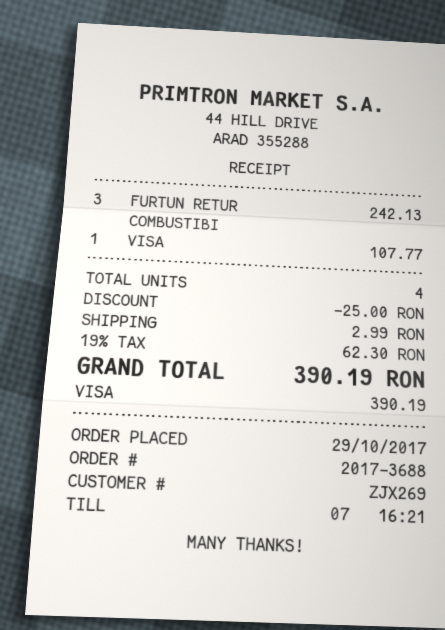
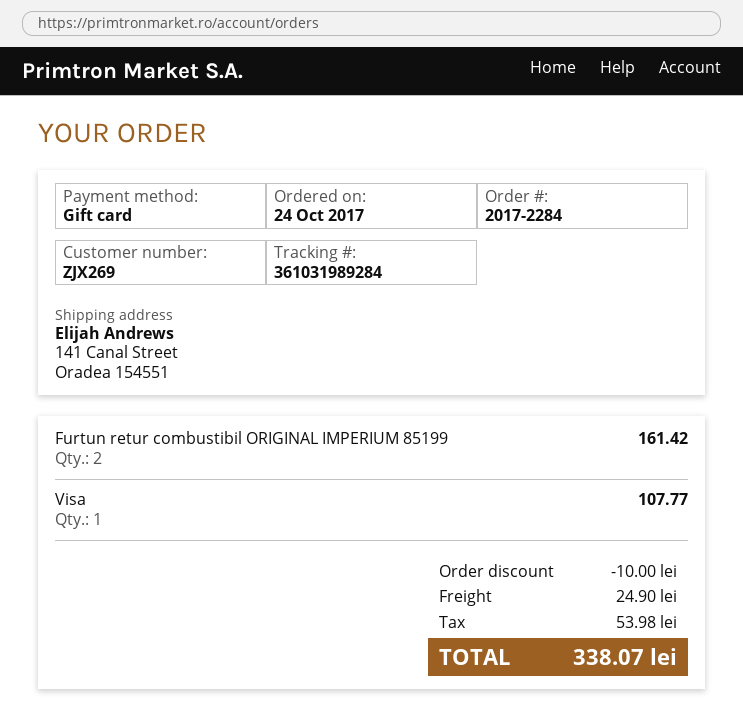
order number: 2017-3688 -> 2017-2284
order date: 2017-10-29 -> 2017-10-24
payment method: Visa -> gift card
FURTUN RETUR COMBUSTIBI: 3 for 242.13 -> 2 for 161.42
discount: 25.00 -> 10.00
shipping: 2.99 -> 24.90
tax: 62.30 -> 53.98
total: 390.19 -> 338.07

